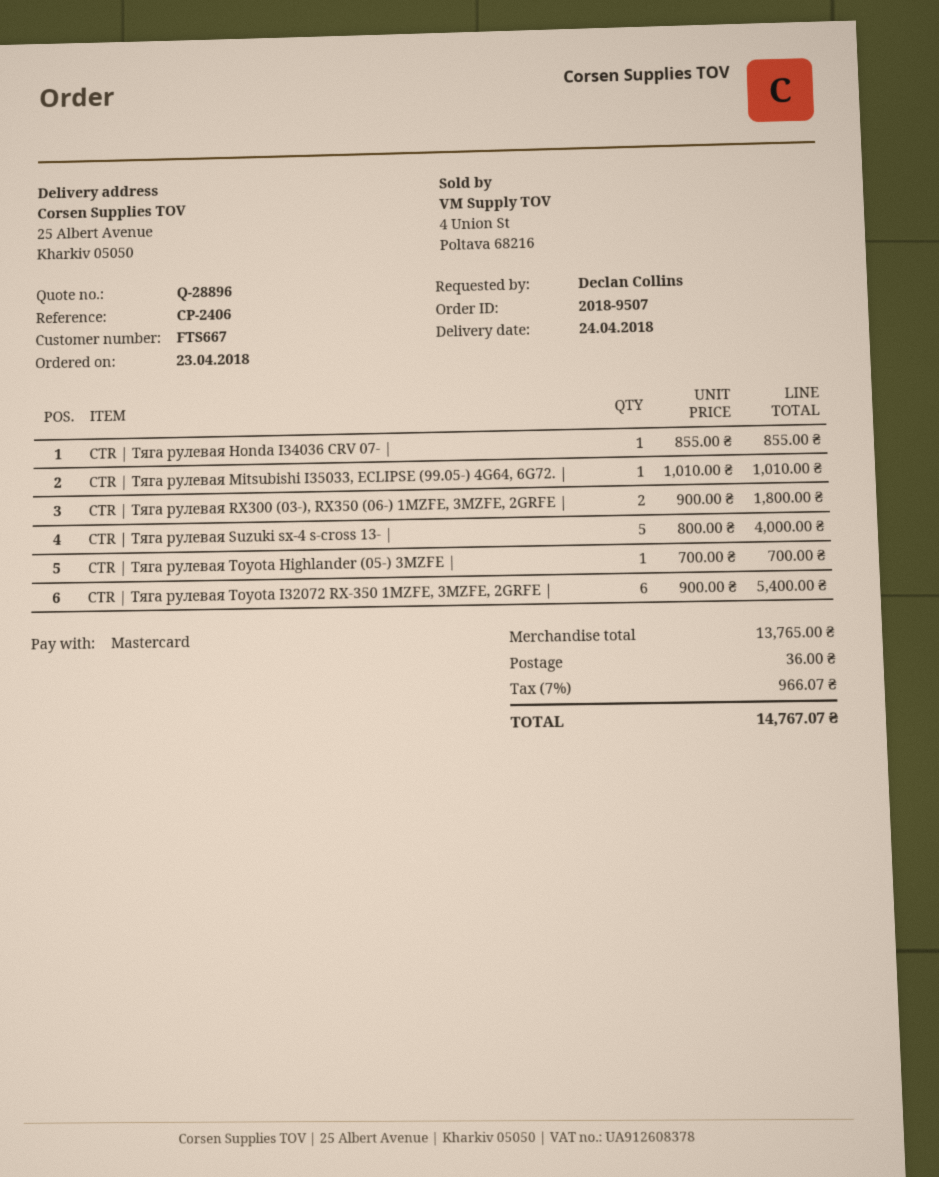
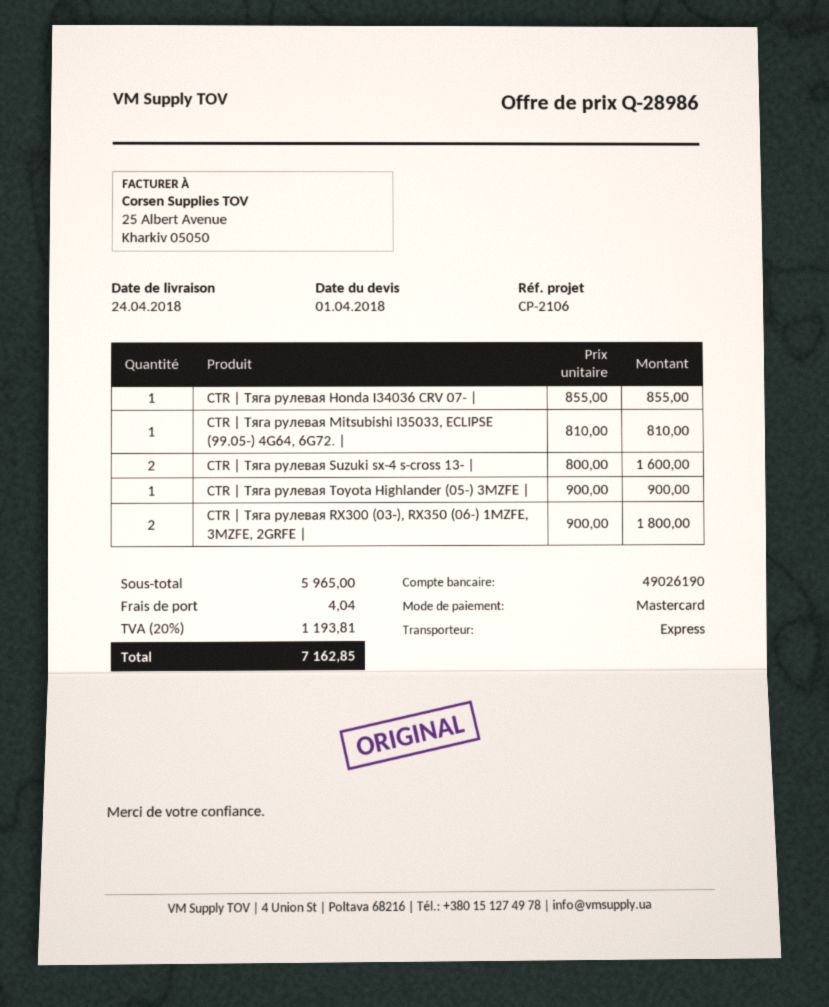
quote number: Q-28896 -> Q-28986
reference: CP-2406 -> CP-2106
CTR | Тяга рулевая Mitsubishi I35033, ECLIPSE (99.05-) 4G64, 6G72. |: 1 x 1010.00 = 1010.00 -> 1 x 810.00 = 810.00
CTR | Тяга рулевая Suzuki sx-4 s-cross 13- |: 5 x 800.00 = 4000.00 -> 2 x 800.00 = 1600.00
CTR | Тяга рулевая Toyota Highlander (05-) 3MZFE |: 1 x 700.00 = 700.00 -> 1 x 900.00 = 900.00
CTR | Тяга рулевая Toyota I32072 RX-350 1MZFE, 3MZFE, 2GRFE |: 6 x 900.00 = 5400.00 -> none
subtotal: 13765.00 -> 5965.00
shipping: 36.00 -> 4.04
tax: 7% = 966.07 -> 20% = 1193.81
total: 14767.07 -> 7162.85

